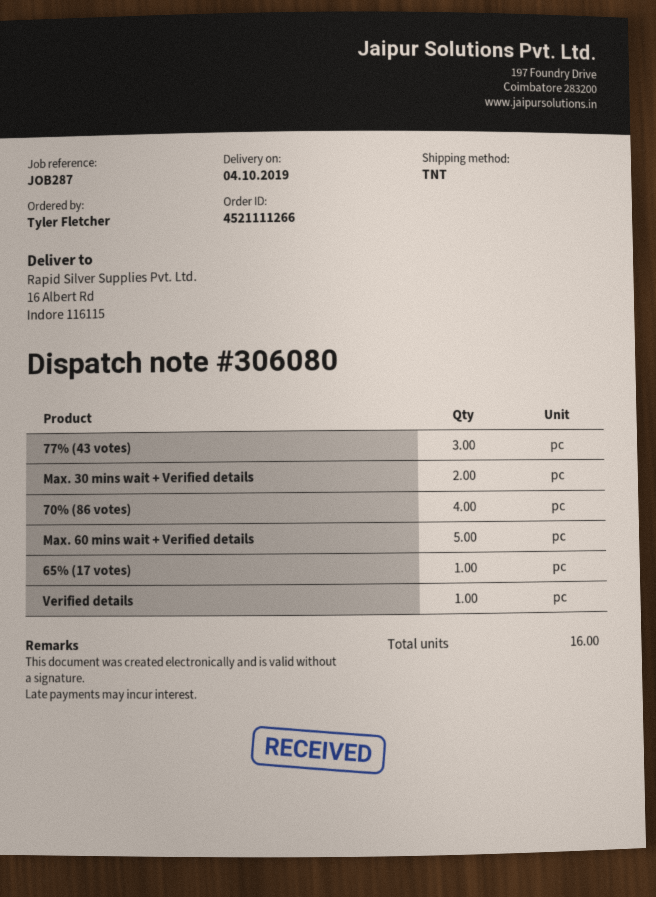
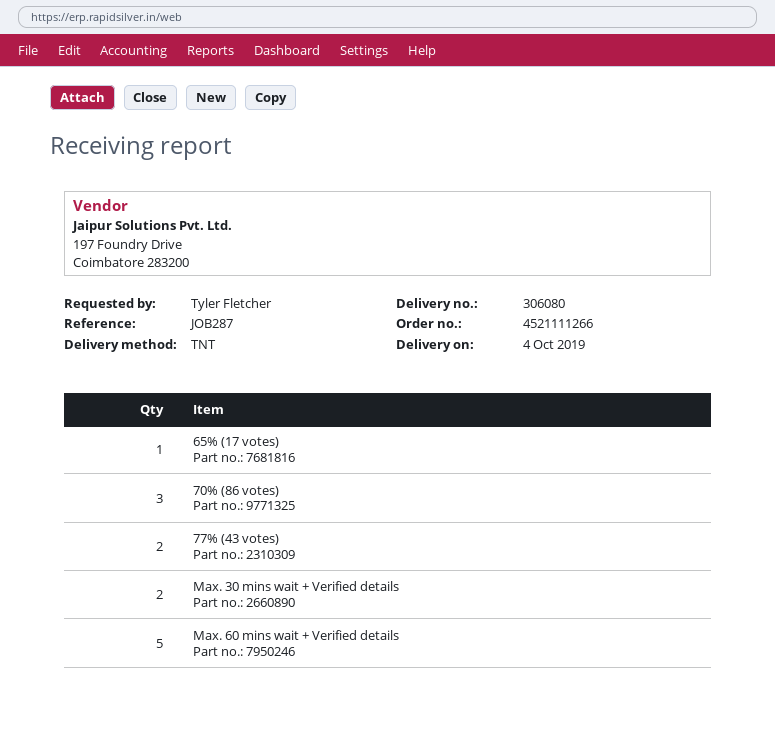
77% (43 votes): 3 -> 2
70% (86 votes): 4 -> 3
Verified details: 1 -> none

